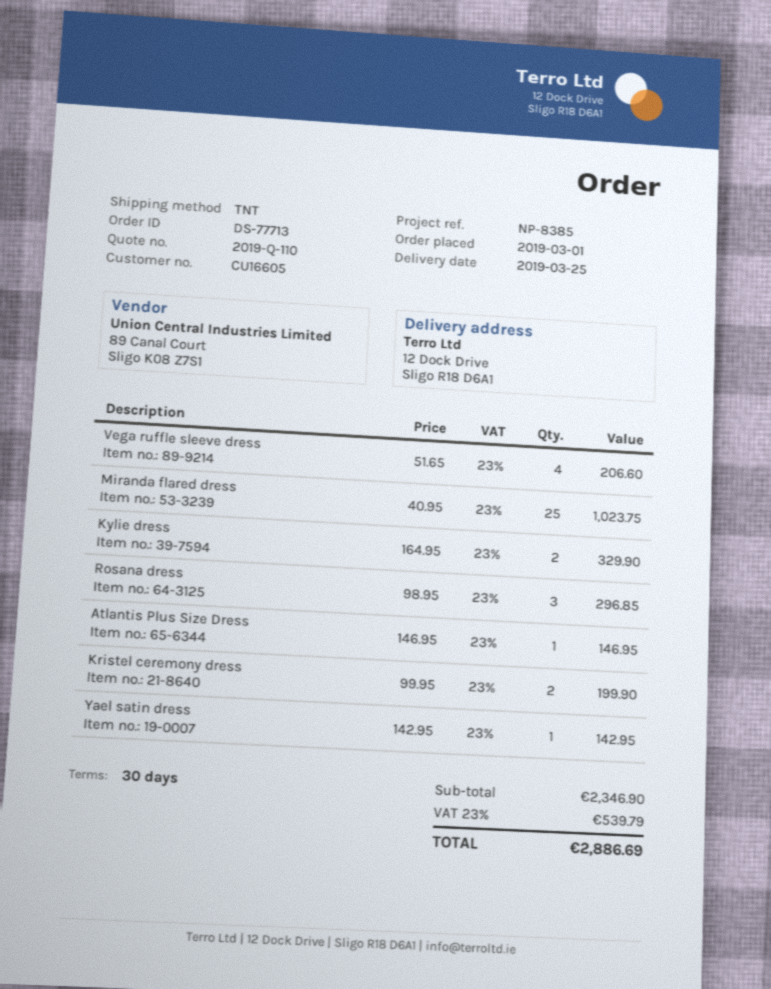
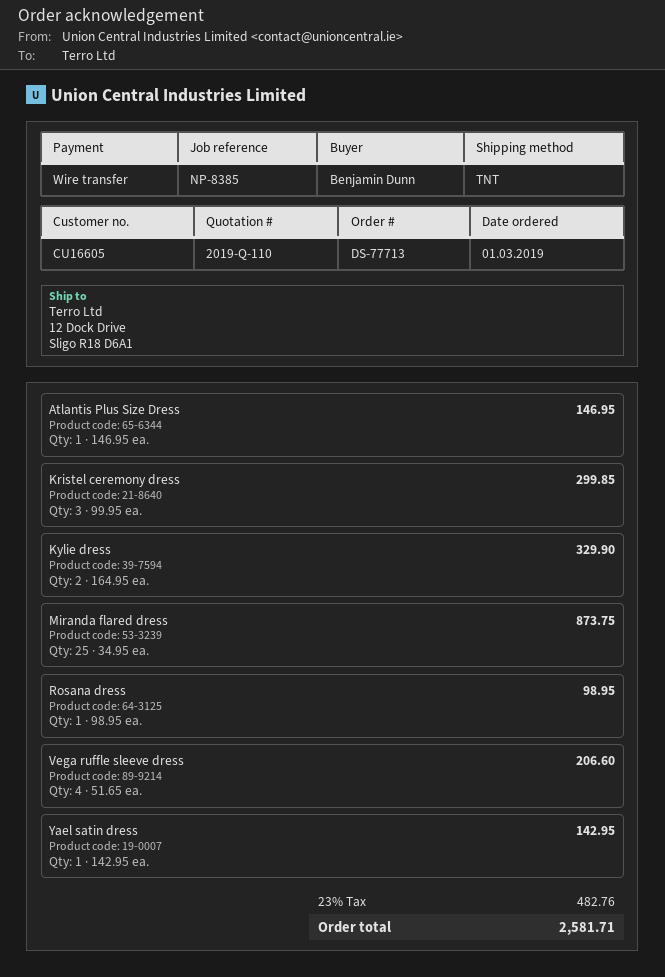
Miranda flared dress: 25 x 40.95 = 1023.75 -> 25 x 34.95 = 873.75
Rosana dress: 3 x 98.95 = 296.85 -> 1 x 98.95 = 98.95
Kristel ceremony dress: 2 x 99.95 = 199.90 -> 3 x 99.95 = 299.85
tax: 23% = 539.79 -> 23% = 482.76
total: 2886.69 -> 2581.71

